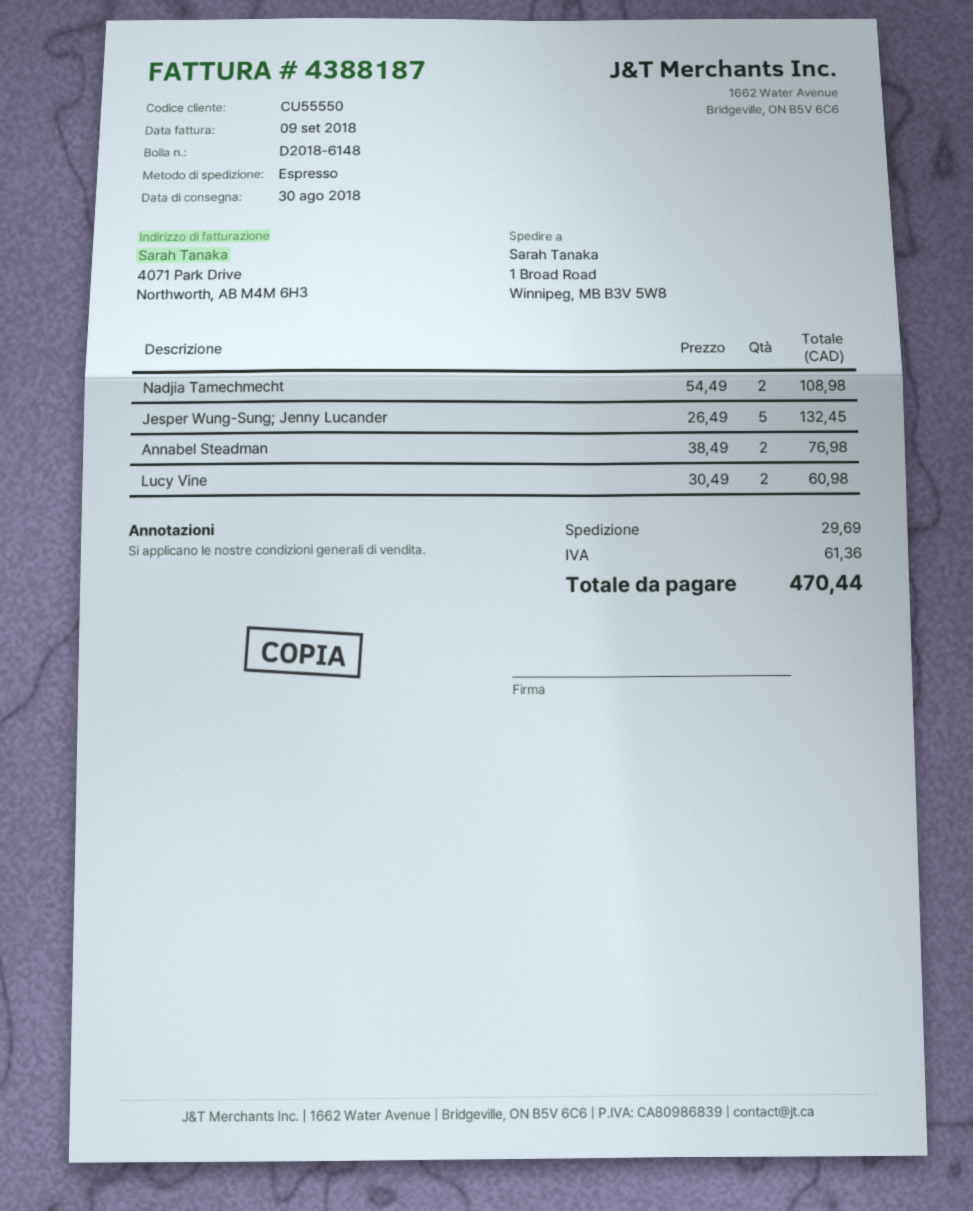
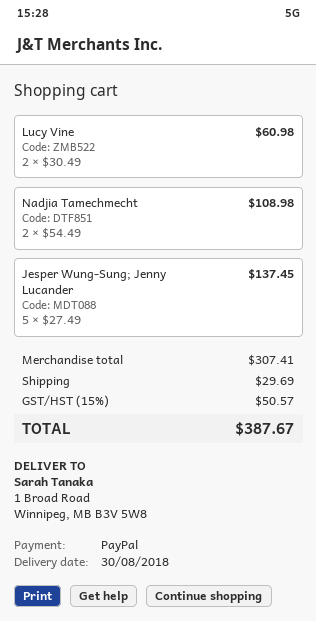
Jesper Wung-Sung; Jenny Lucander: 5 x 26.49 = 132.45 -> 5 x 27.49 = 137.45
Annabel Steadman: 2 x 38.49 = 76.98 -> none
tax: 61.36 -> 50.57
total: 470.44 -> 387.67

